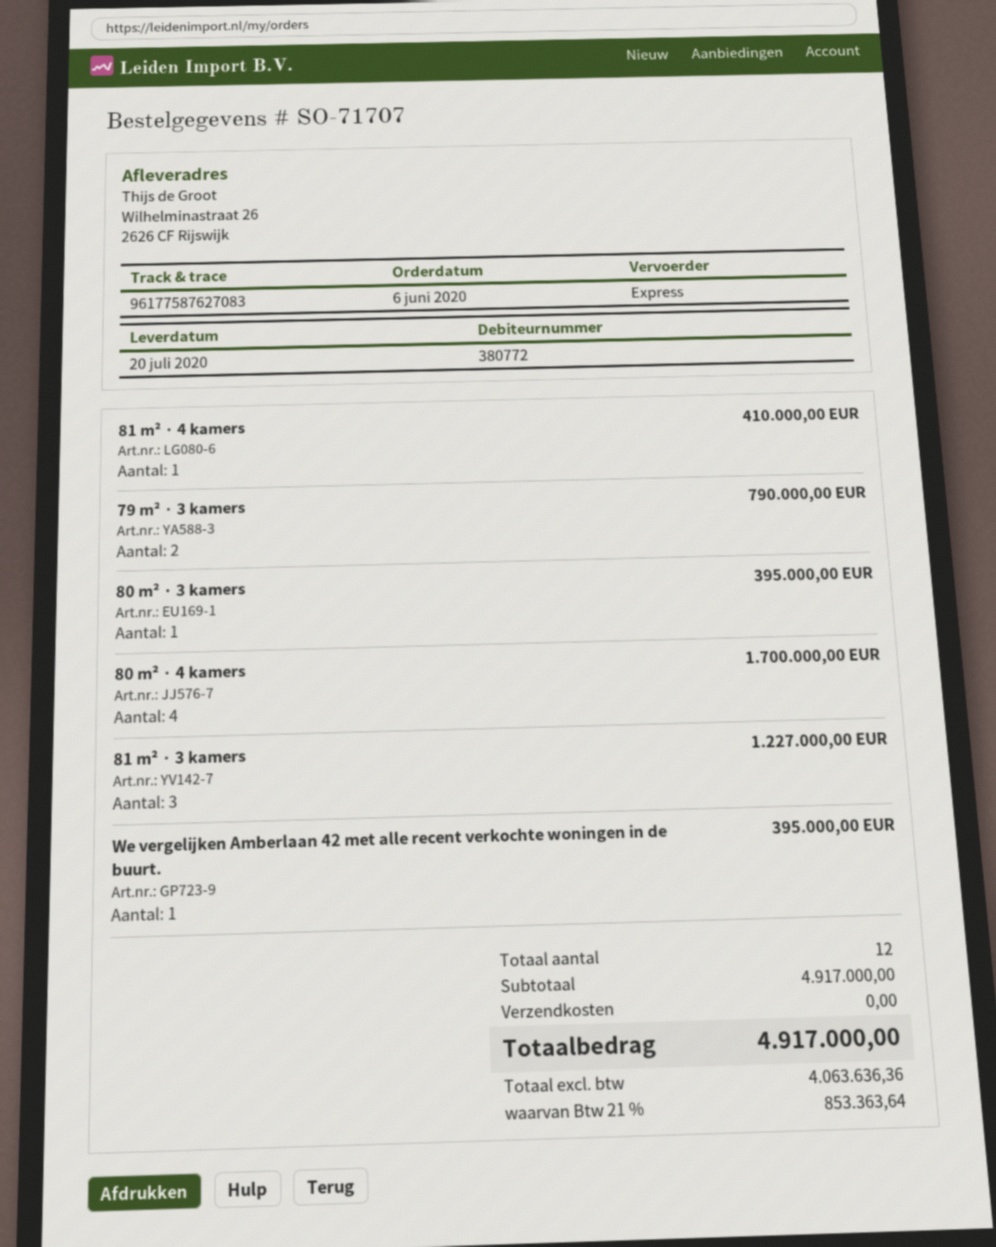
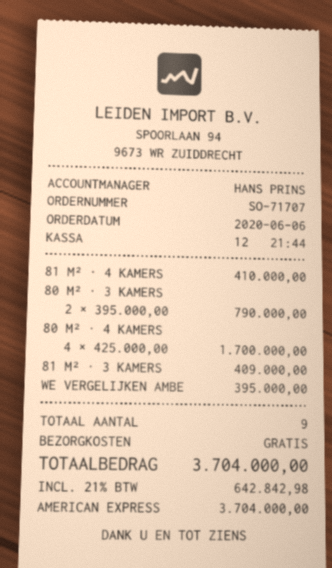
79 m² · 3 kamers: 2 for 790000.00 -> none
80 m² · 3 kamers: 1 for 395000.00 -> 2 for 790000.00
81 m² · 3 kamers: 3 for 1227000.00 -> 1 for 409000.00
total quantity: 12 -> 9
tax: 21% = 853363.64 -> 21% = 642842.98
total: 4917000.00 -> 3704000.00

